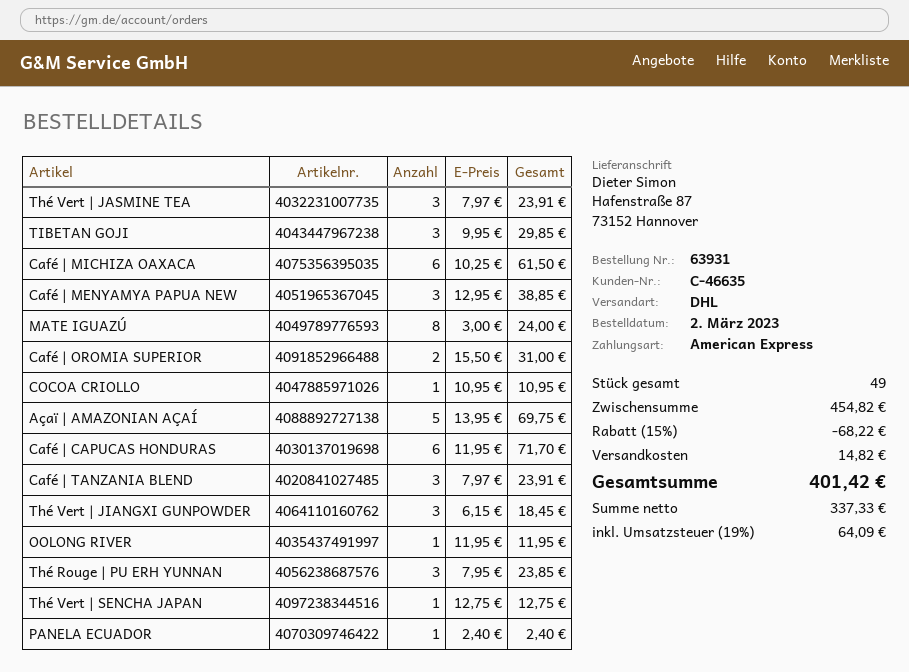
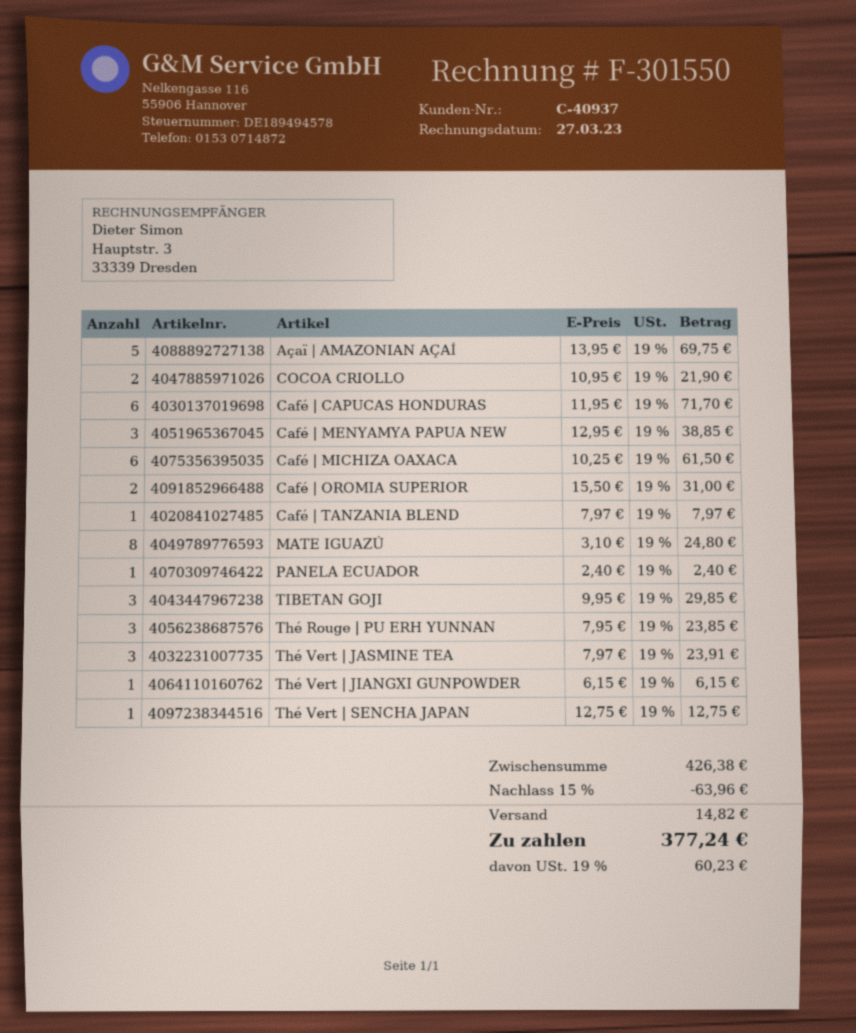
customer number: C-46635 -> C-40937
MATE IGUAZÚ: 8 x 3.00 = 24.00 -> 8 x 3.10 = 24.80
COCOA CRIOLLO: 1 x 10.95 = 10.95 -> 2 x 10.95 = 21.90
Café | TANZANIA BLEND: 3 x 7.97 = 23.91 -> 1 x 7.97 = 7.97
Thé Vert | JIANGXI GUNPOWDER: 3 x 6.15 = 18.45 -> 1 x 6.15 = 6.15
OOLONG RIVER: 1 x 11.95 = 11.95 -> none
subtotal: 454.82 -> 426.38
discount: 15% = 68.22 -> 15% = 63.96
tax: 19% = 64.09 -> 19% = 60.23
total: 401.42 -> 377.24

